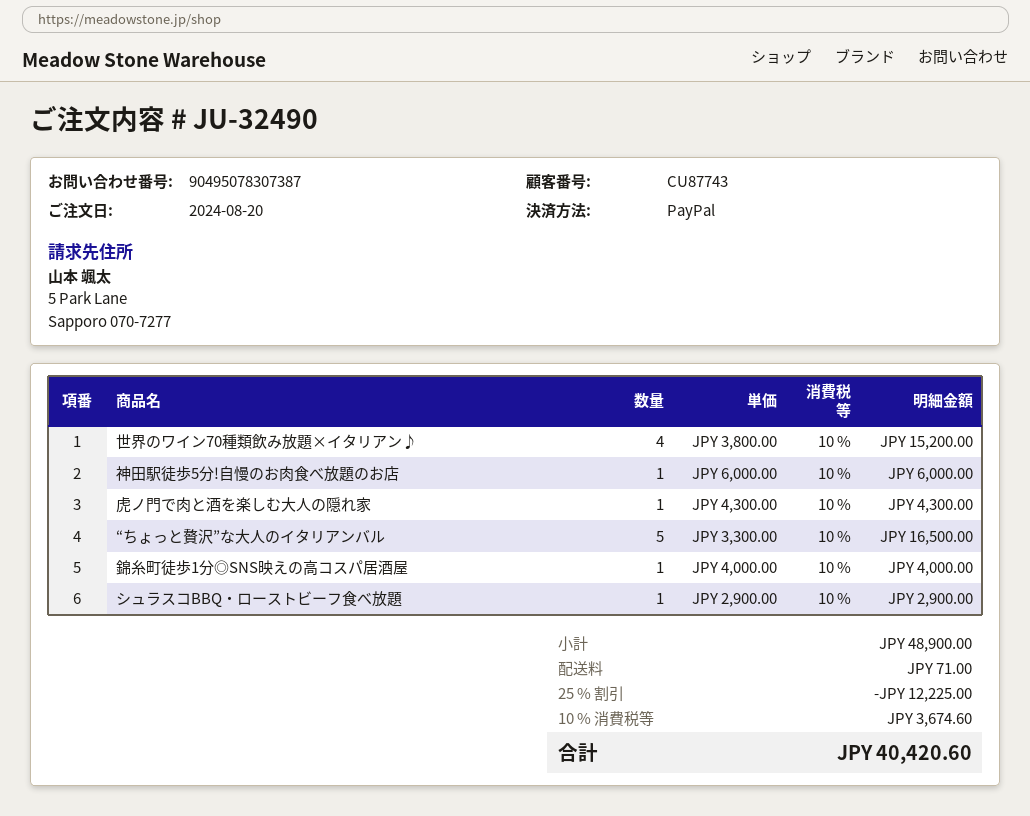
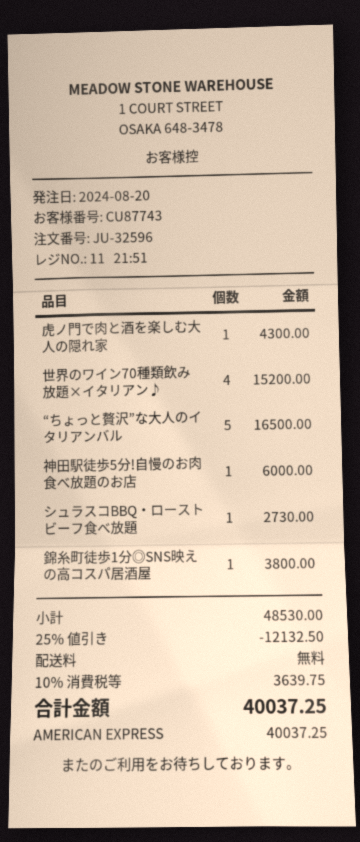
order number: JU-32490 -> JU-32596
payment method: PayPal -> American Express
錦糸町徒歩1分◎SNS映えの高コスパ居酒屋: 1 for 4000.00 -> 1 for 3800.00
シュラスコBBQ・ローストビーフ食べ放題: 1 for 2900.00 -> 1 for 2730.00
subtotal: 48900.00 -> 48530.00
discount: 25% = 12225.00 -> 25% = 12132.50
shipping: 71.00 -> 0.00
tax: 10% = 3674.60 -> 10% = 3639.75
total: 40420.60 -> 40037.25

